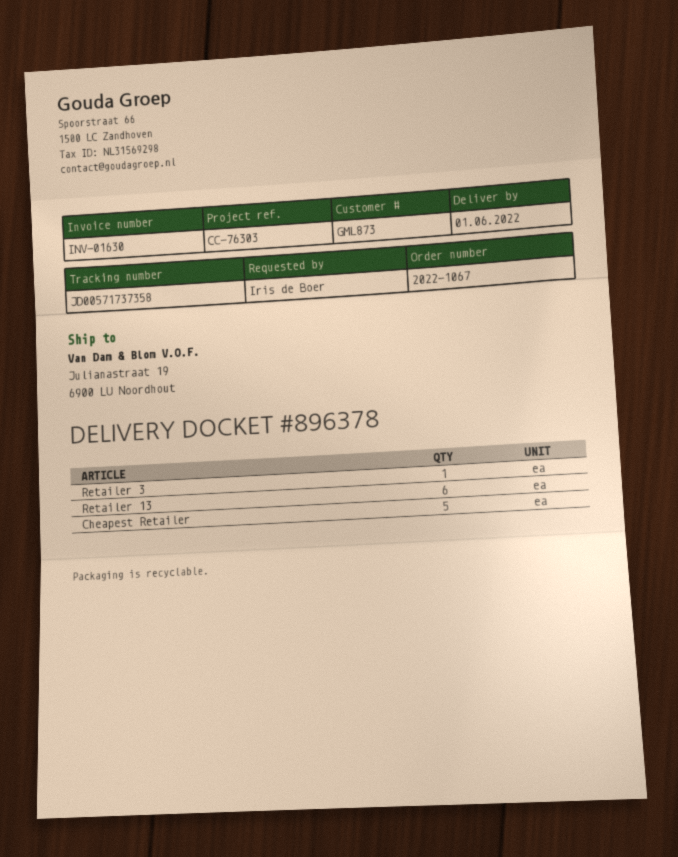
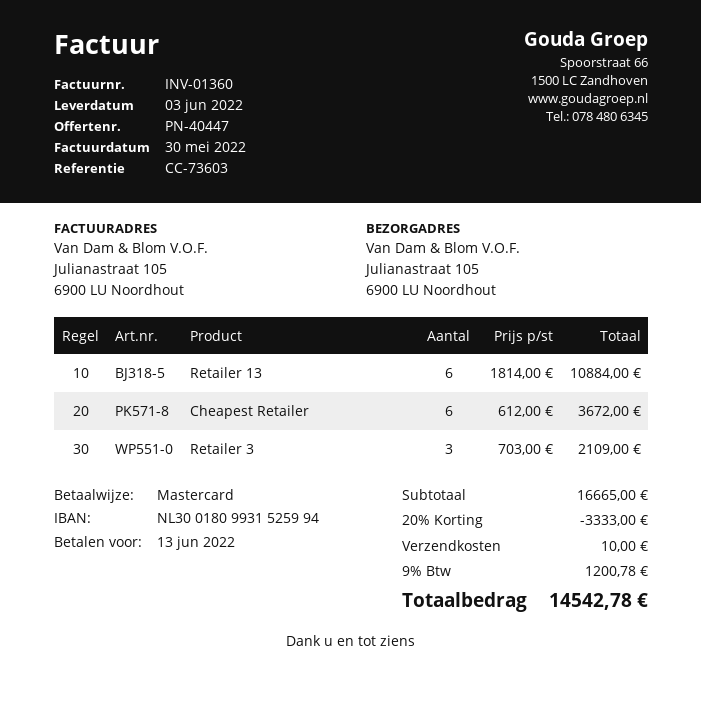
delivery date: 2022-06-01 -> 2022-06-03
invoice number: INV-01630 -> INV-01360
reference: CC-76303 -> CC-73603
ship to: Julianastraat 19, 6900 LU Noordhout -> Julianastraat 105, 6900 LU Noordhout
Retailer 3: 1 -> 3
Cheapest Retailer: 5 -> 6

